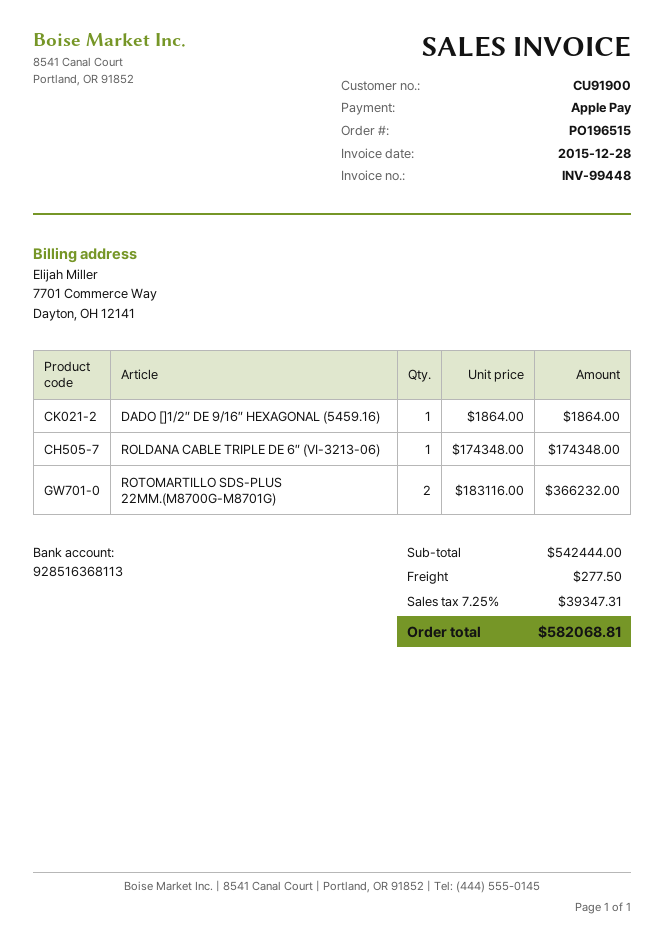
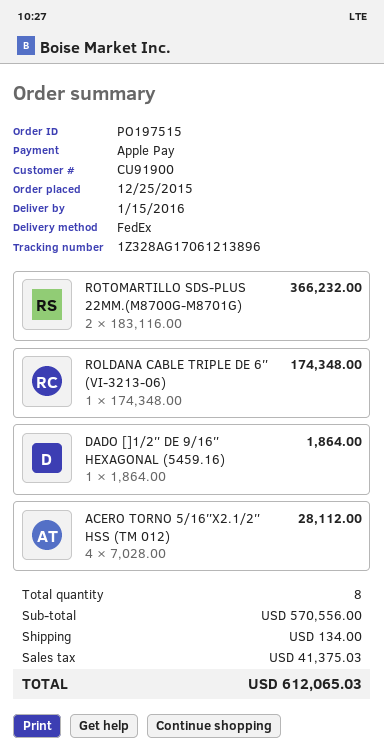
order number: PO196515 -> PO197515
ACERO TORNO 5/16″X2.1/2″ HSS (TM 012): none -> 4 x 7028.00 = 28112.00
subtotal: 542444.00 -> 570556.00
shipping: 277.50 -> 134.00
tax: 39347.31 -> 41375.03
total: 582068.81 -> 612065.03

